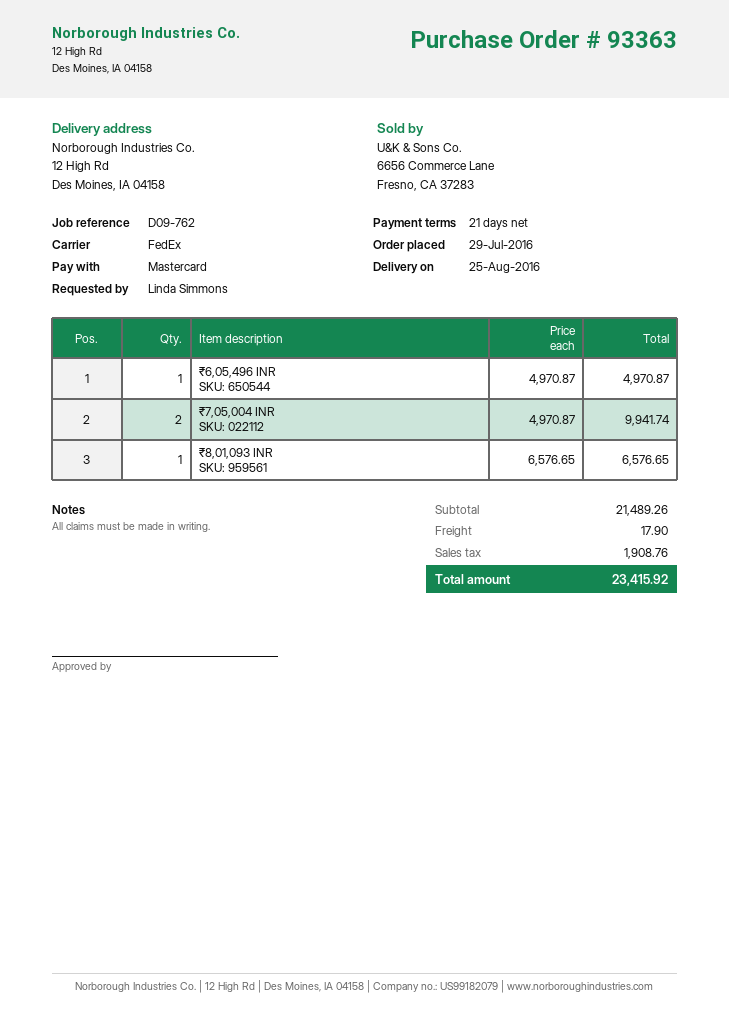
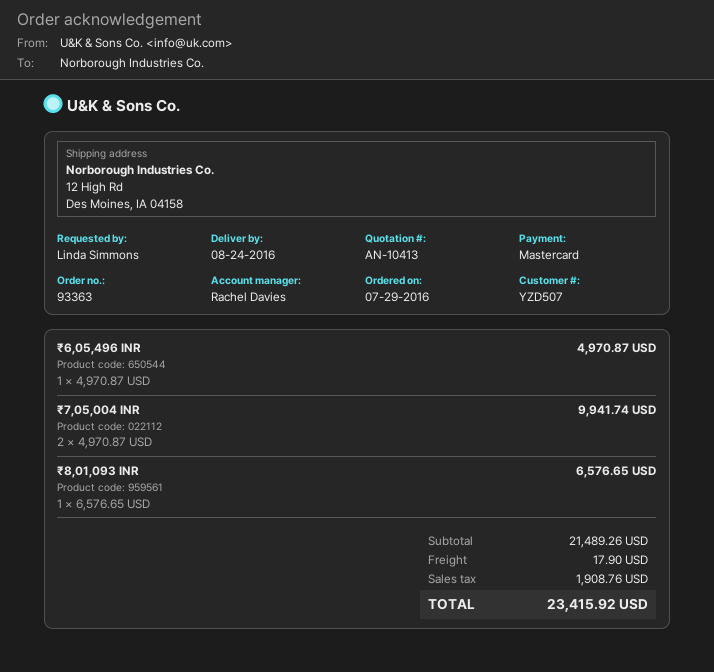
delivery date: 2016-08-25 -> 2016-08-24

